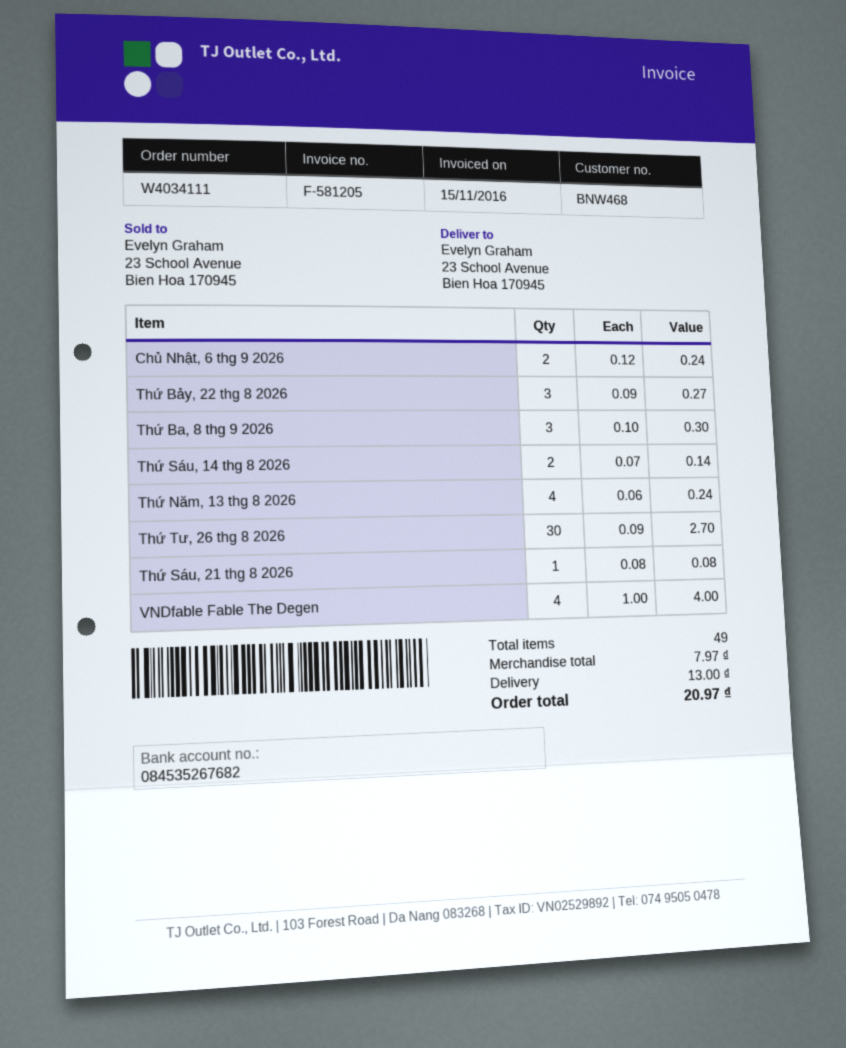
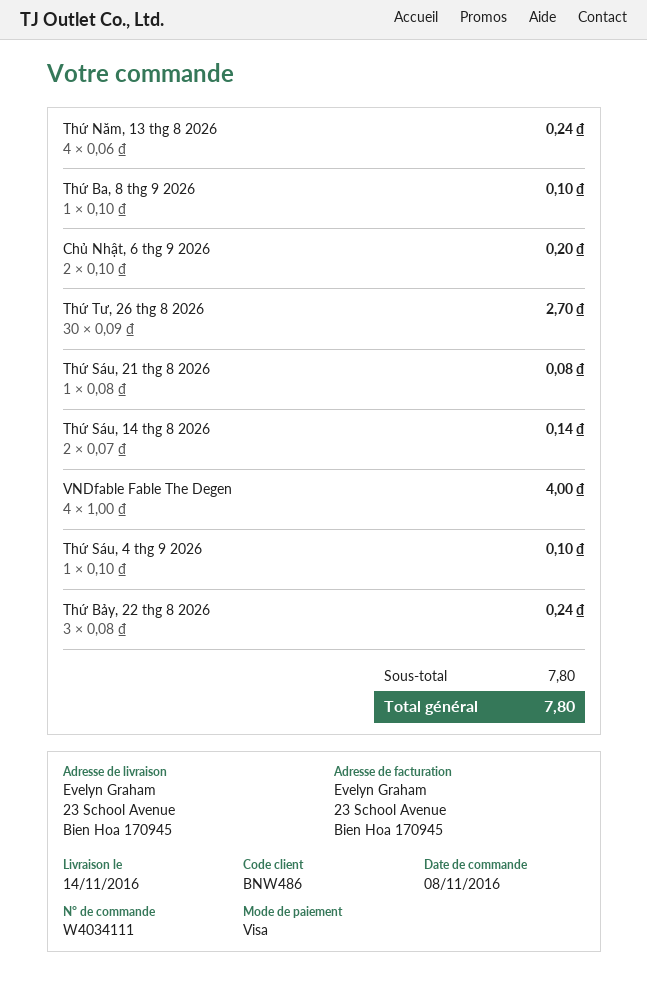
customer number: BNW468 -> BNW486
Chủ Nhật, 6 thg 9 2026: 2 x 0.12 = 0.24 -> 2 x 0.10 = 0.20
Thứ Bảy, 22 thg 8 2026: 3 x 0.09 = 0.27 -> 3 x 0.08 = 0.24
Thứ Ba, 8 thg 9 2026: 3 x 0.10 = 0.30 -> 1 x 0.10 = 0.10
Thứ Sáu, 4 thg 9 2026: none -> 1 x 0.10 = 0.10
subtotal: 7.97 -> 7.80
shipping: 13.00 -> none
total: 20.97 -> 7.80

